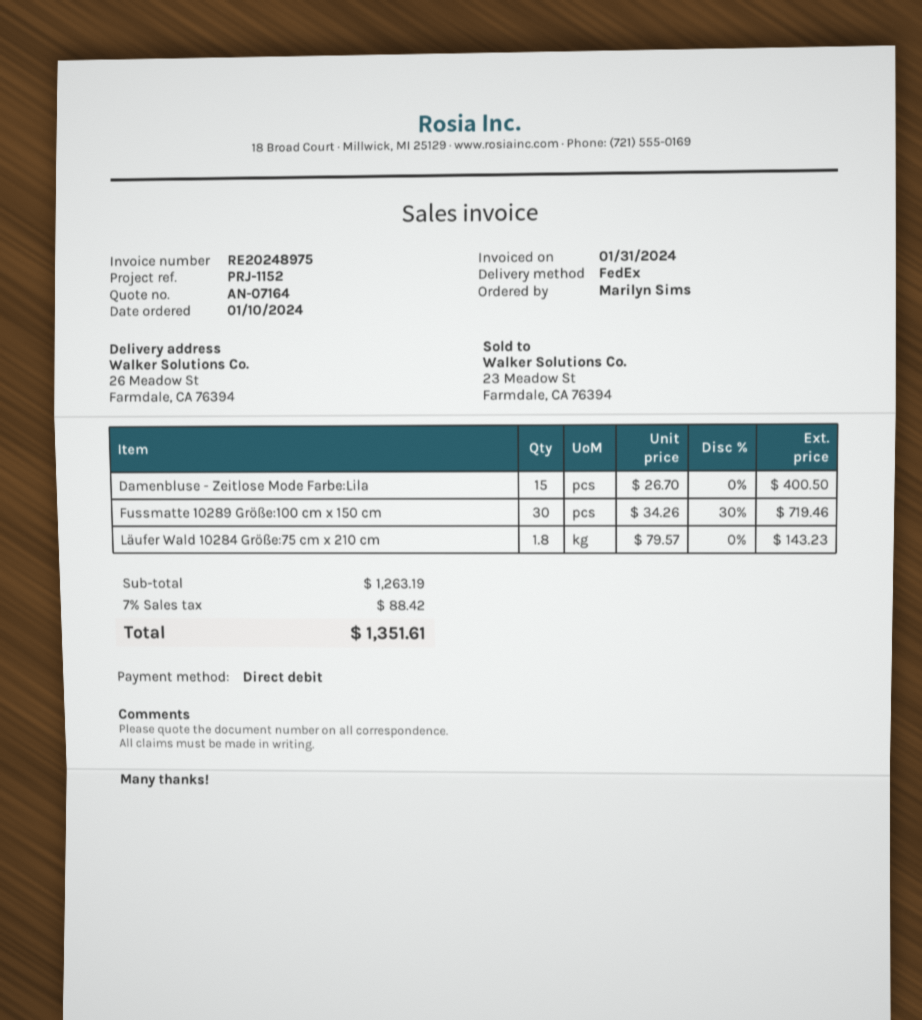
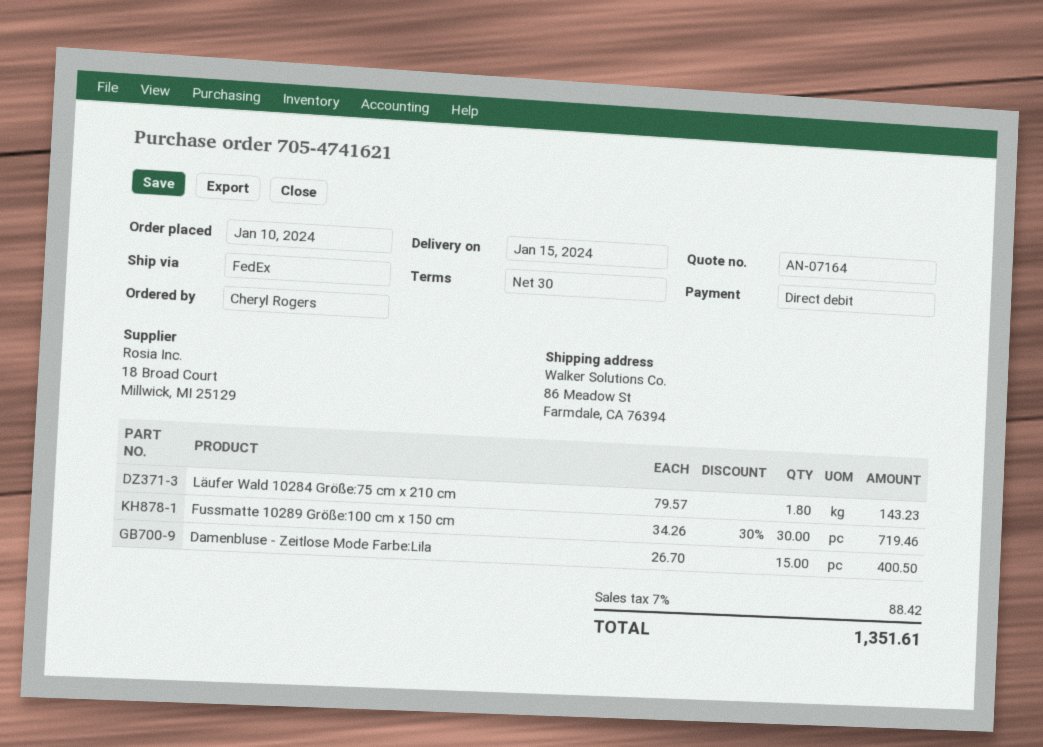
ordered by: Marilyn Sims -> Cheryl Rogers
ship to: 26 Meadow St, Farmdale, CA 76394 -> 86 Meadow St, Farmdale, CA 76394

